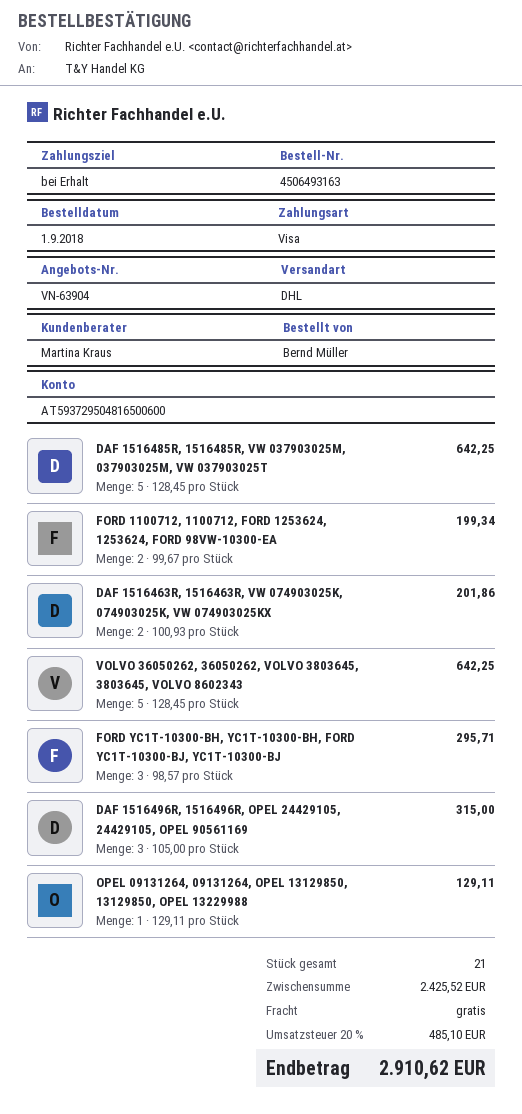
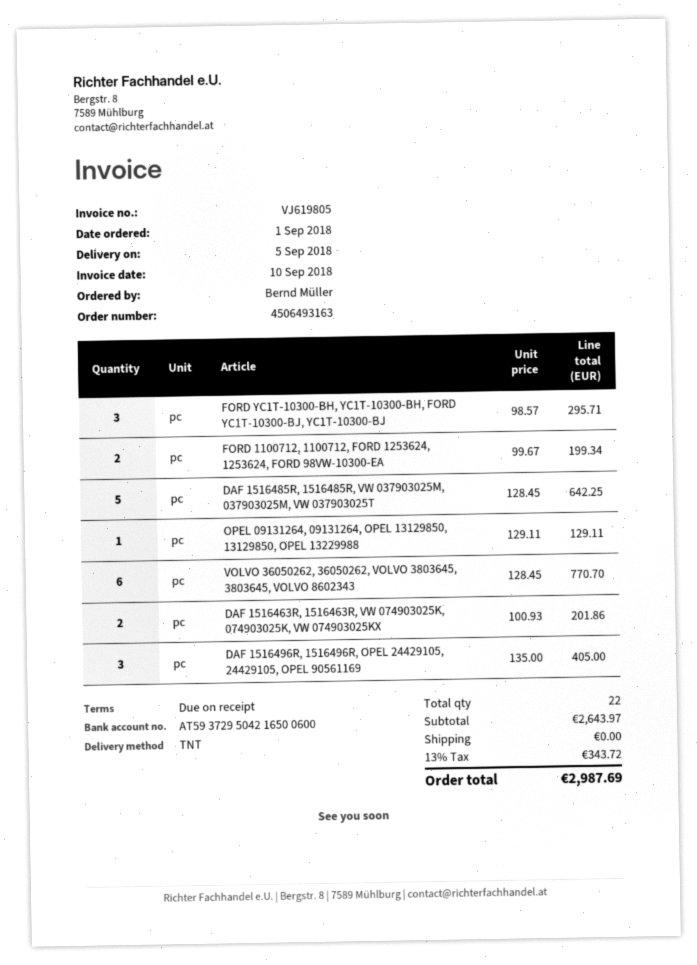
bank account: AT593729504816500600 -> AT593729504216500600
shipping method: DHL -> TNT
VOLVO 36050262, 36050262, VOLVO 3803645, 3803645, VOLVO 8602343: 5 x 128.45 = 642.25 -> 6 x 128.45 = 770.70
DAF 1516496R, 1516496R, OPEL 24429105, 24429105, OPEL 90561169: 3 x 105.00 = 315.00 -> 3 x 135.00 = 405.00
total quantity: 21 -> 22
subtotal: 2425.52 -> 2643.97
tax: 20% = 485.10 -> 13% = 343.72
total: 2910.62 -> 2987.69

